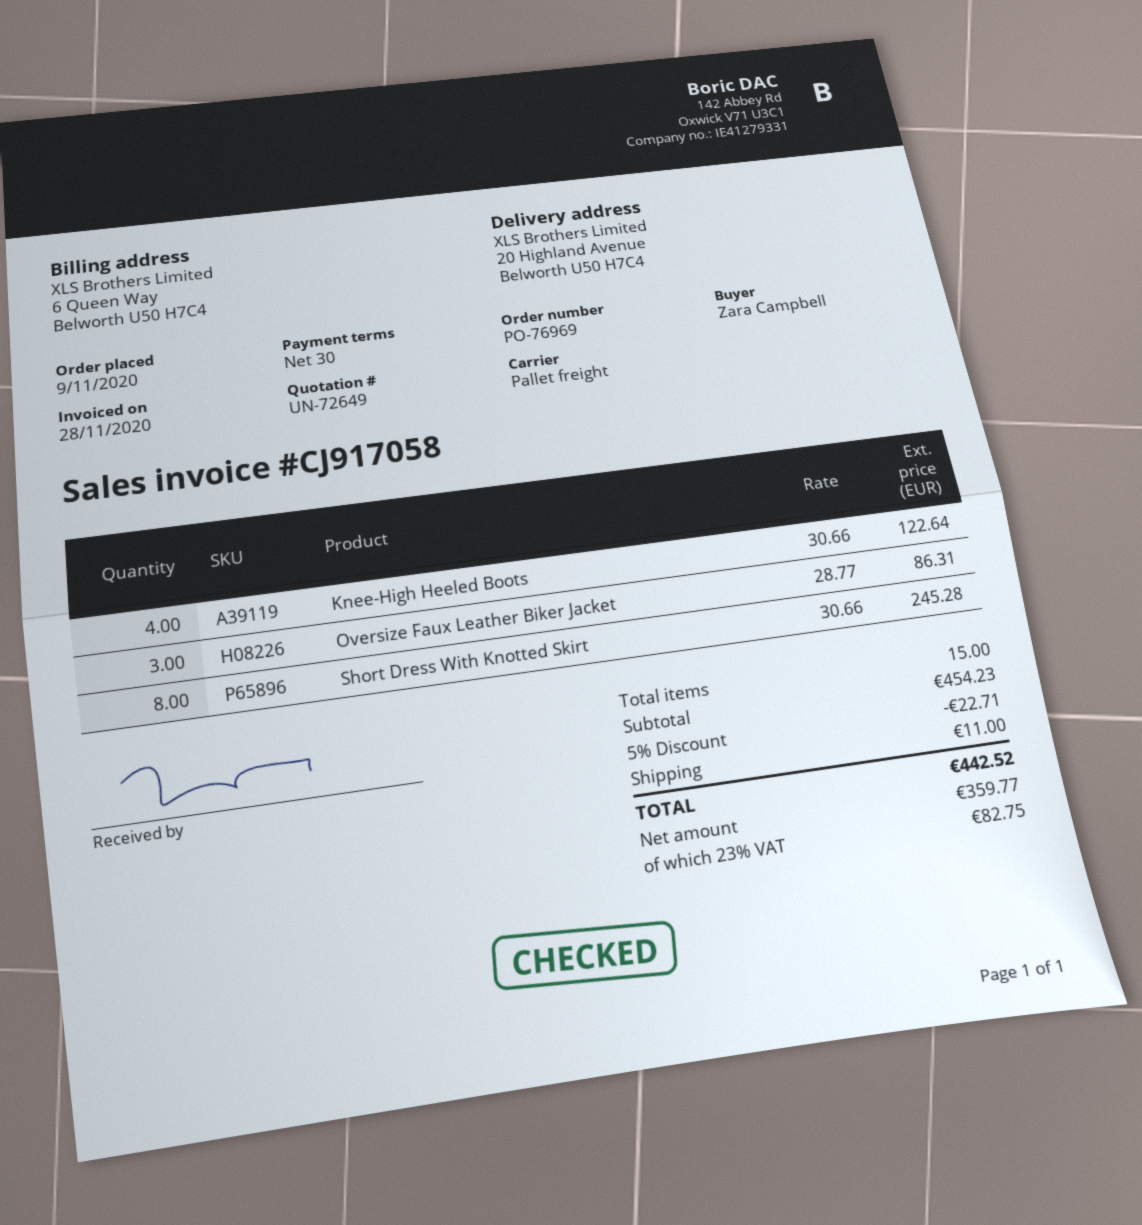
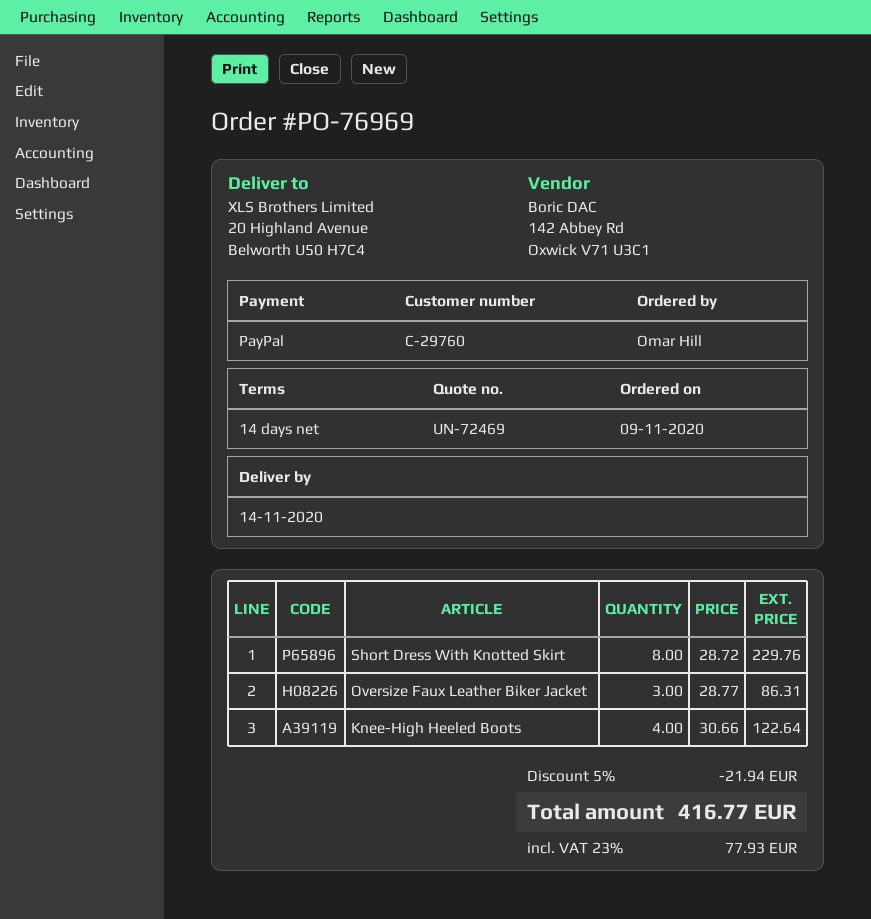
quote number: UN-72649 -> UN-72469
payment terms: 30 days -> 14 days
ordered by: Zara Campbell -> Omar Hill
Short Dress With Knotted Skirt: 8 x 30.66 = 245.28 -> 8 x 28.72 = 229.76
discount: 5% = 22.71 -> 5% = 21.94
shipping: 11.00 -> none
tax: 23% = 82.75 -> 23% = 77.93
total: 442.52 -> 416.77

